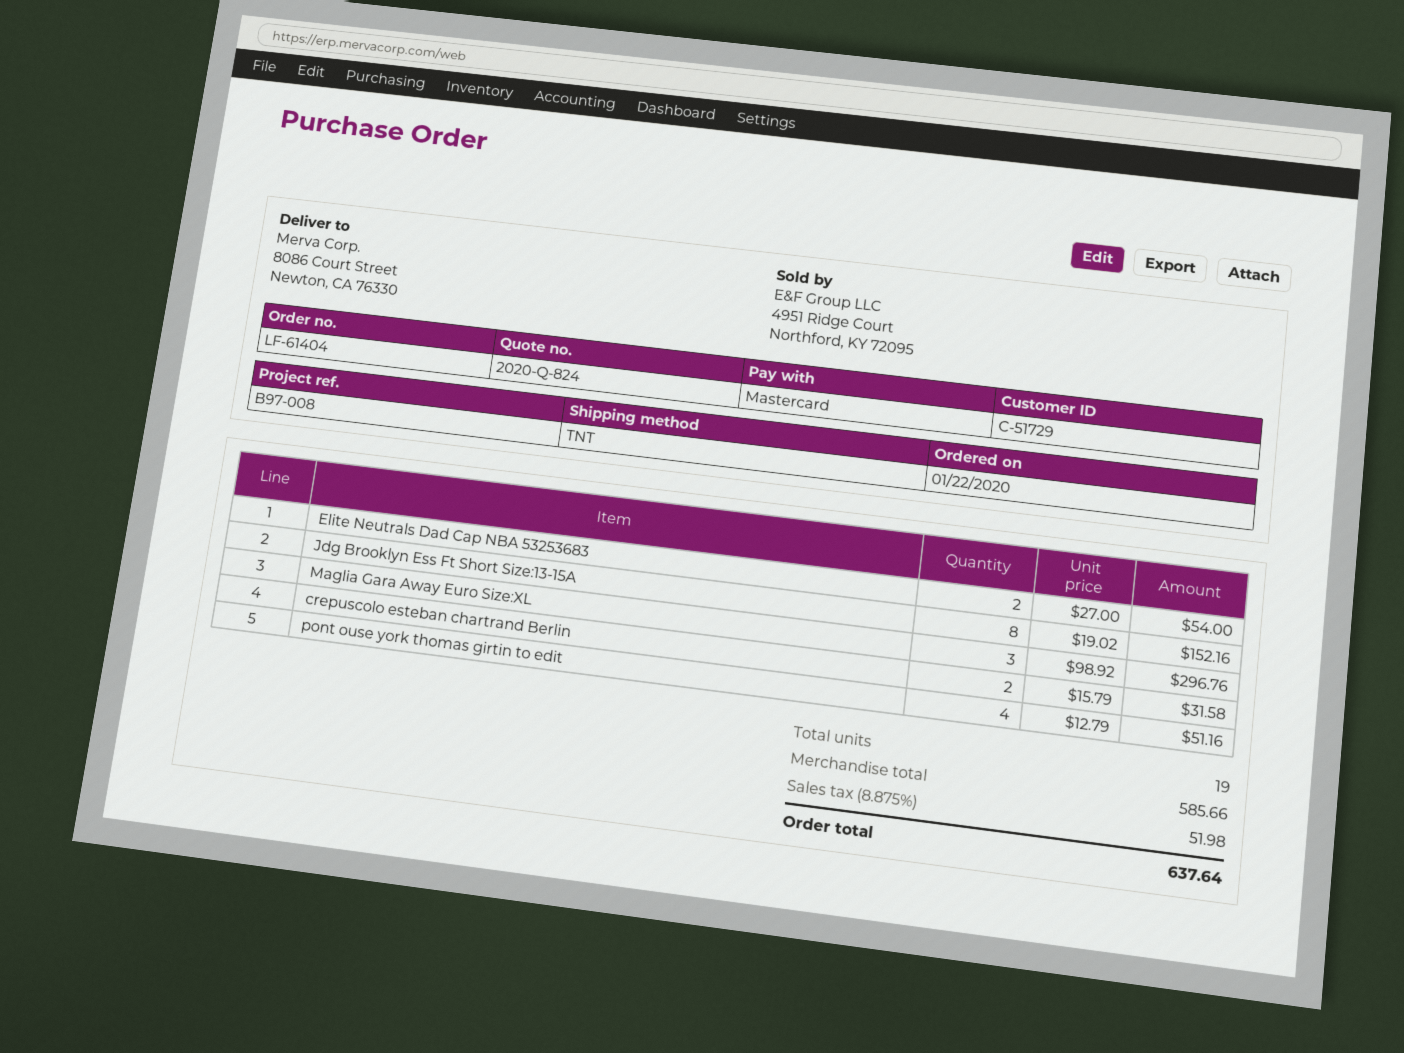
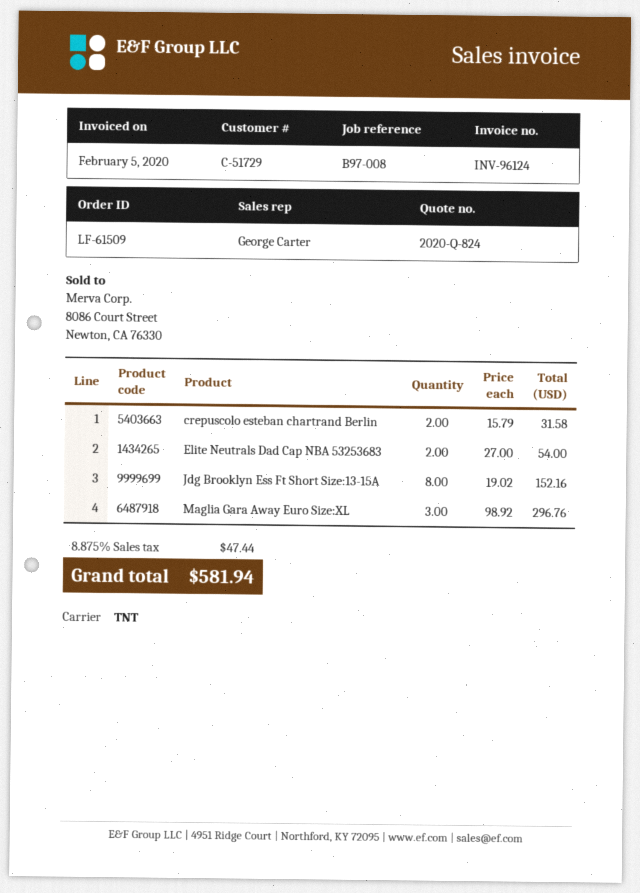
order number: LF-61404 -> LF-61509
pont ouse york thomas girtin to edit: 4 x 12.79 = 51.16 -> none
tax: 8.875% = 51.98 -> 8.875% = 47.44
total: 637.64 -> 581.94

